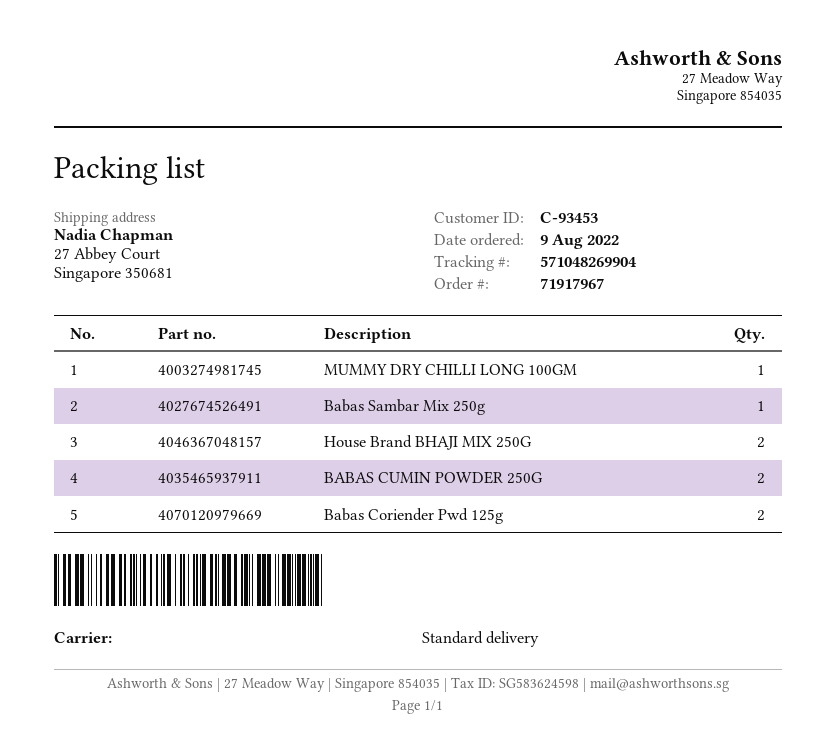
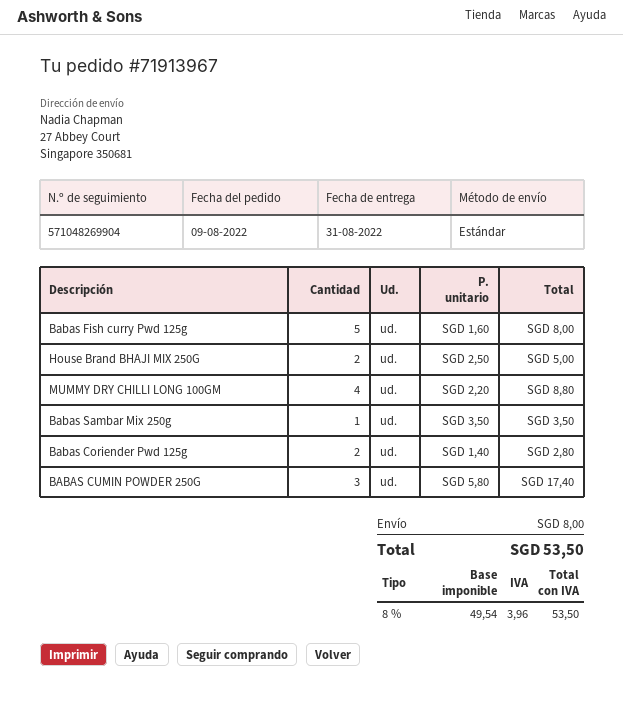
order number: 71917967 -> 71913967
MUMMY DRY CHILLI LONG 100GM: 1 -> 4
BABAS CUMIN POWDER 250G: 2 -> 3
Babas Fish curry Pwd 125g: none -> 5

